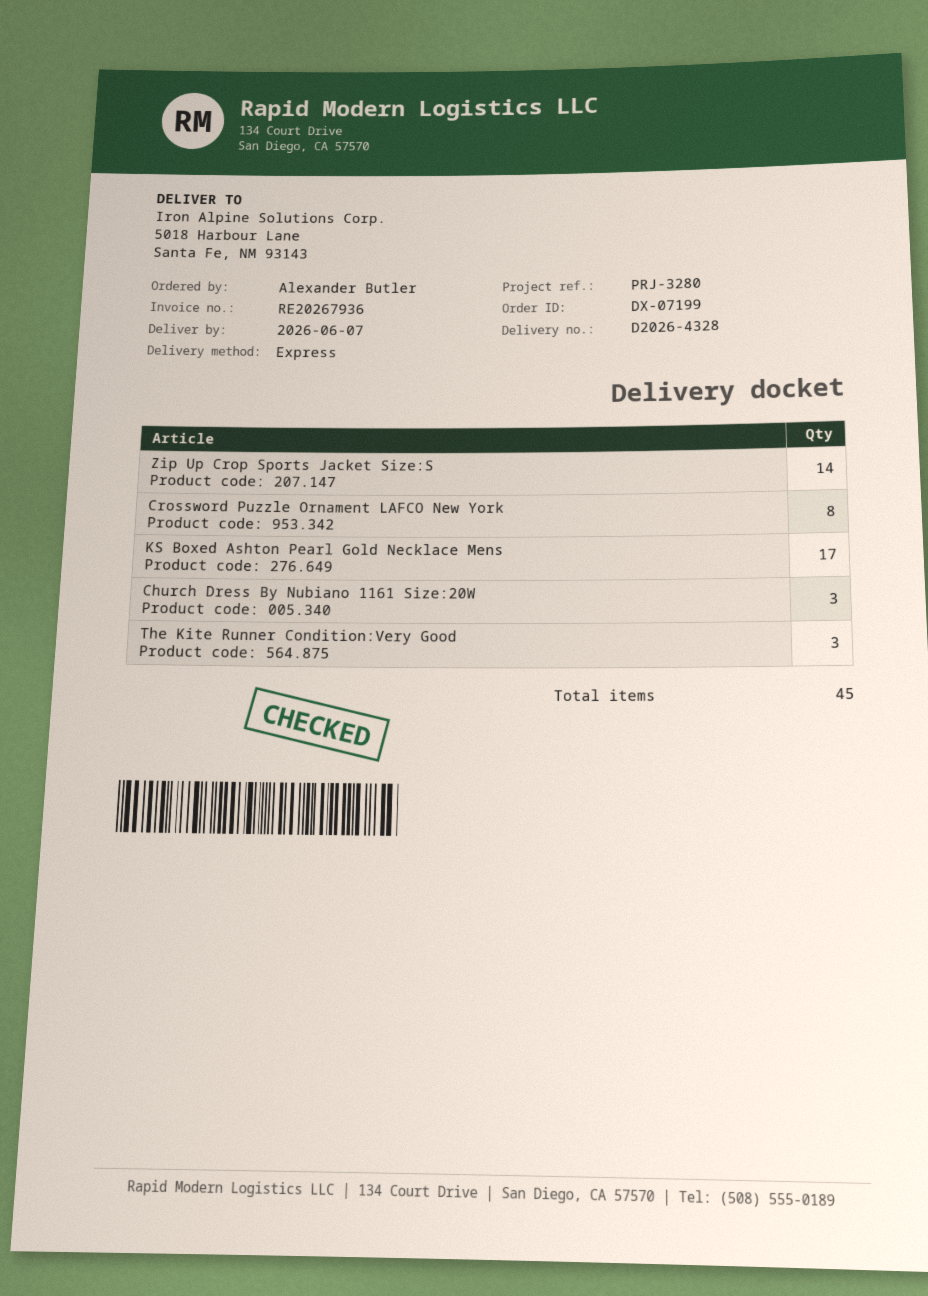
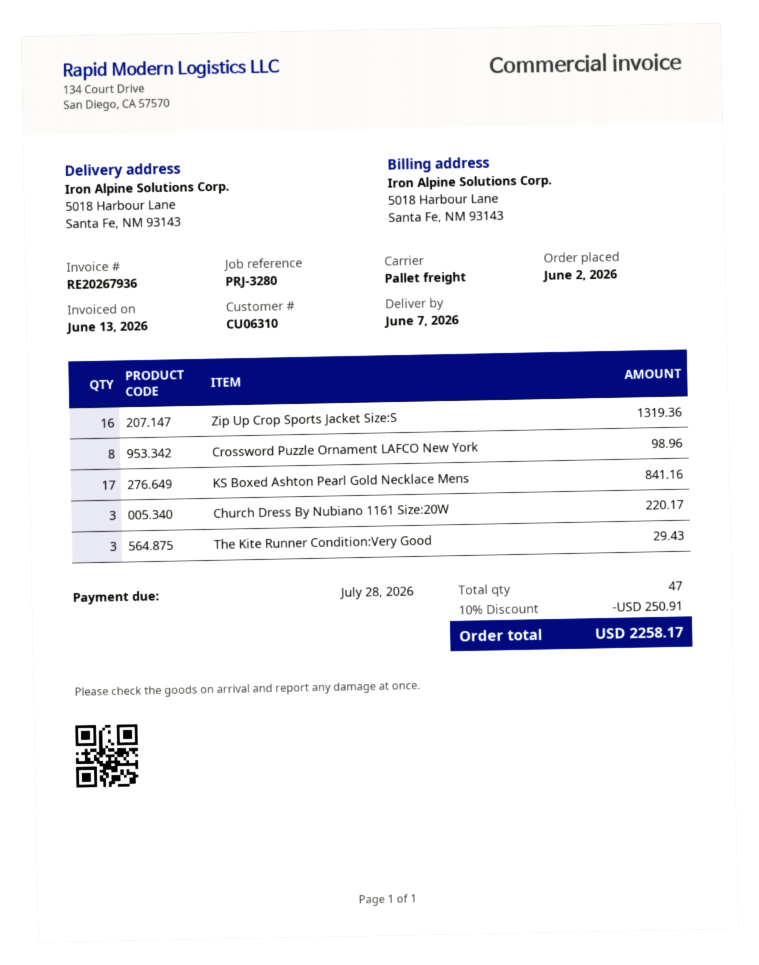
shipping method: express -> pallet freight
Zip Up Crop Sports Jacket Size:S: 14 -> 16
total quantity: 45 -> 47

